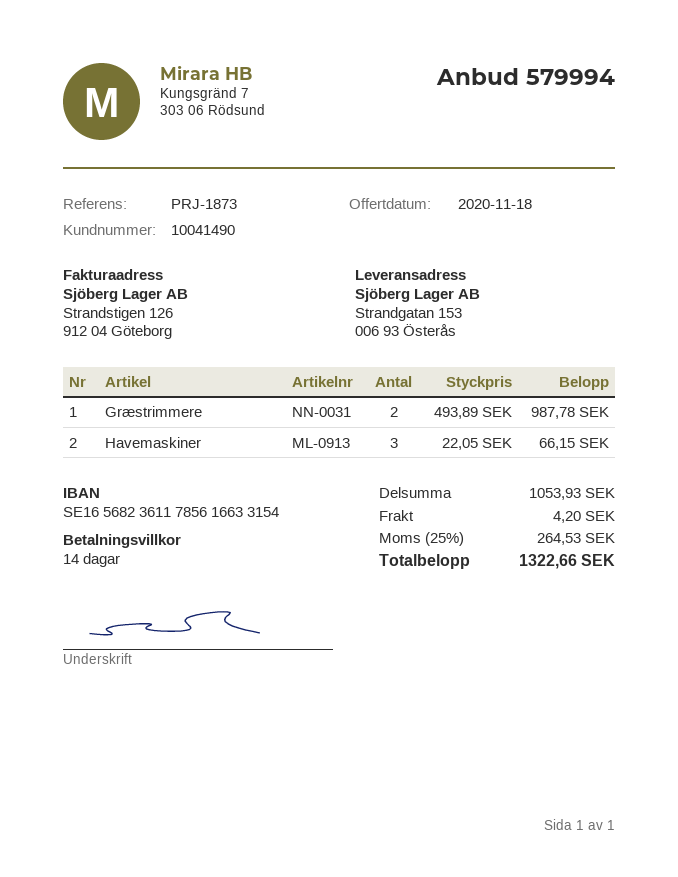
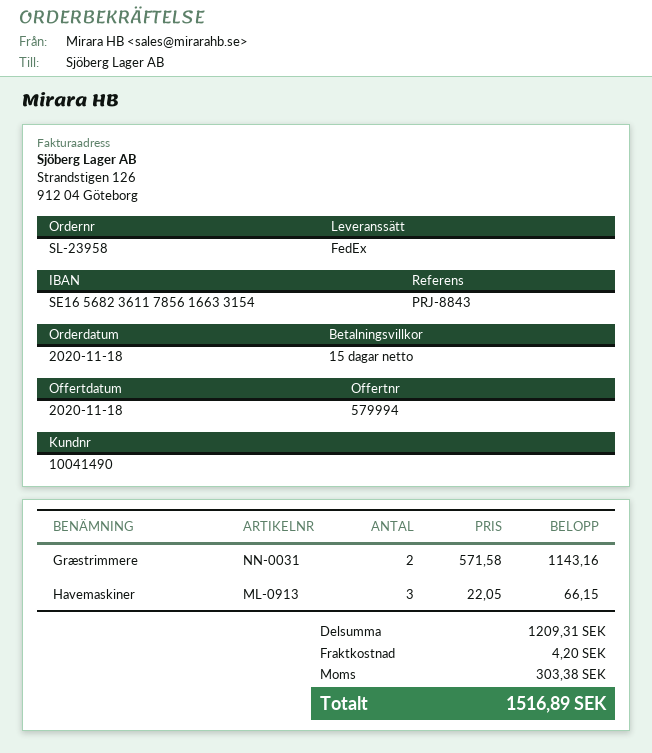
payment terms: 14 days -> 15 days
reference: PRJ-1873 -> PRJ-8843
Græstrimmere: 2 x 493.89 = 987.78 -> 2 x 571.58 = 1143.16
subtotal: 1053.93 -> 1209.31
tax: 264.53 -> 303.38
total: 1322.66 -> 1516.89

